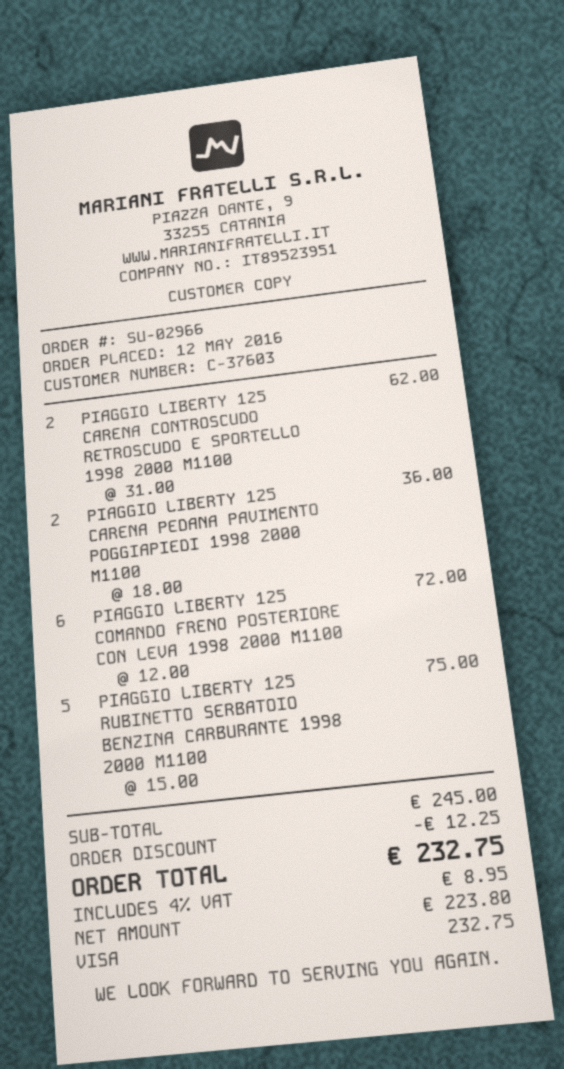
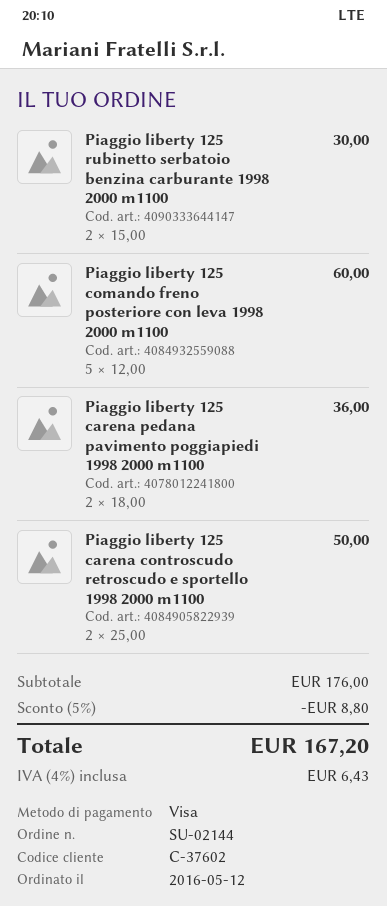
order number: SU-02966 -> SU-02144
customer number: C-37603 -> C-37602
PIAGGIO LIBERTY 125 CARENA CONTROSCUDO RETROSCUDO E SPORTELLO 1998 2000 M1100: 2 x 31.00 = 62.00 -> 2 x 25.00 = 50.00
PIAGGIO LIBERTY 125 COMANDO FRENO POSTERIORE CON LEVA 1998 2000 M1100: 6 x 12.00 = 72.00 -> 5 x 12.00 = 60.00
PIAGGIO LIBERTY 125 RUBINETTO SERBATOIO BENZINA CARBURANTE 1998 2000 M1100: 5 x 15.00 = 75.00 -> 2 x 15.00 = 30.00
subtotal: 245.00 -> 176.00
discount: 12.25 -> 8.80
tax: 4% = 8.95 -> 4% = 6.43
total: 232.75 -> 167.20

